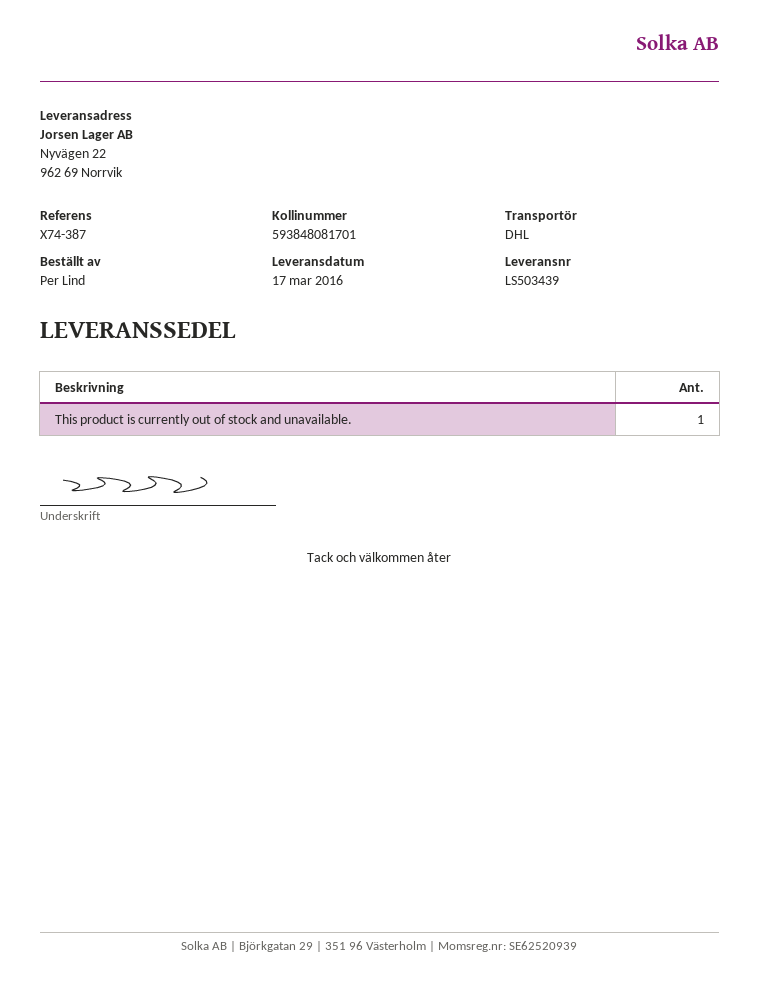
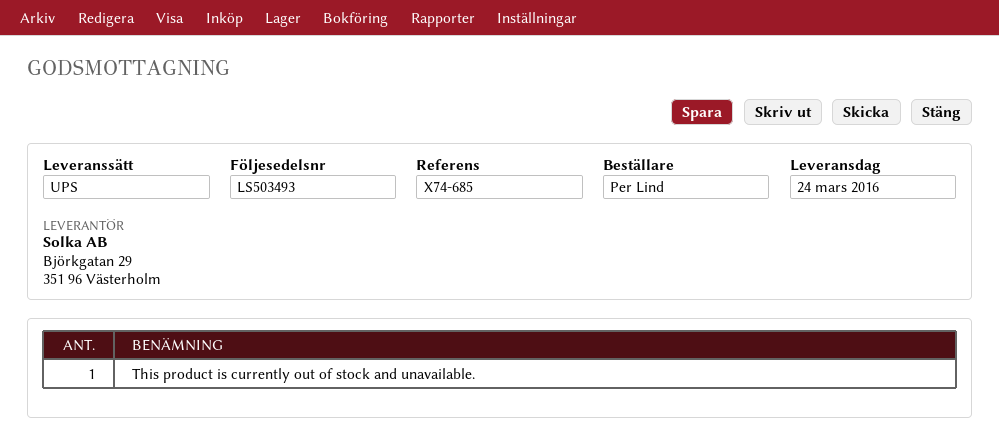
delivery note number: LS503439 -> LS503493
delivery date: 2016-03-17 -> 2016-03-24
reference: X74-387 -> X74-685
shipping method: DHL -> UPS

